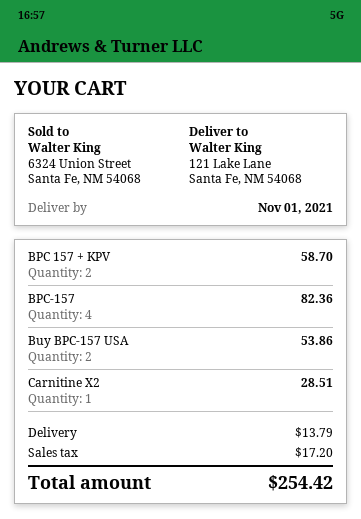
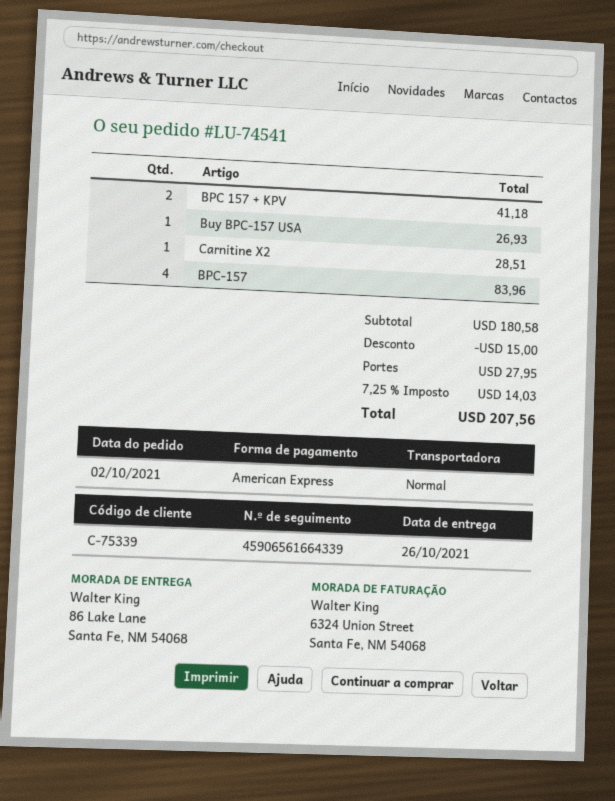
delivery date: 2021-11-01 -> 2021-10-26
ship to: 121 Lake Lane, Santa Fe, NM 54068 -> 86 Lake Lane, Santa Fe, NM 54068
BPC 157 + KPV: 2 for 58.70 -> 2 for 41.18
BPC-157: 4 for 82.36 -> 4 for 83.96
Buy BPC-157 USA: 2 for 53.86 -> 1 for 26.93
discount: none -> 15.00
shipping: 13.79 -> 27.95
tax: 17.20 -> 14.03
total: 254.42 -> 207.56

